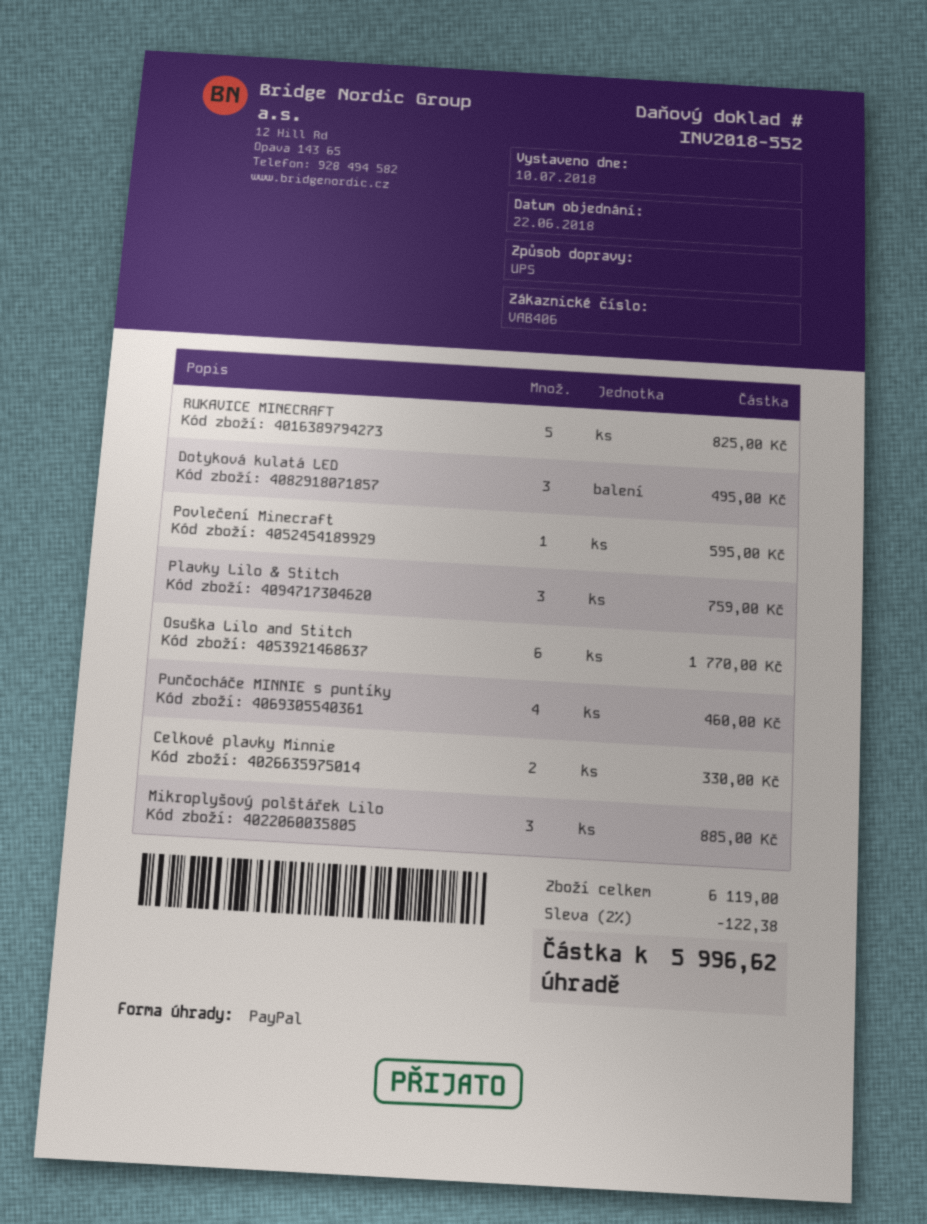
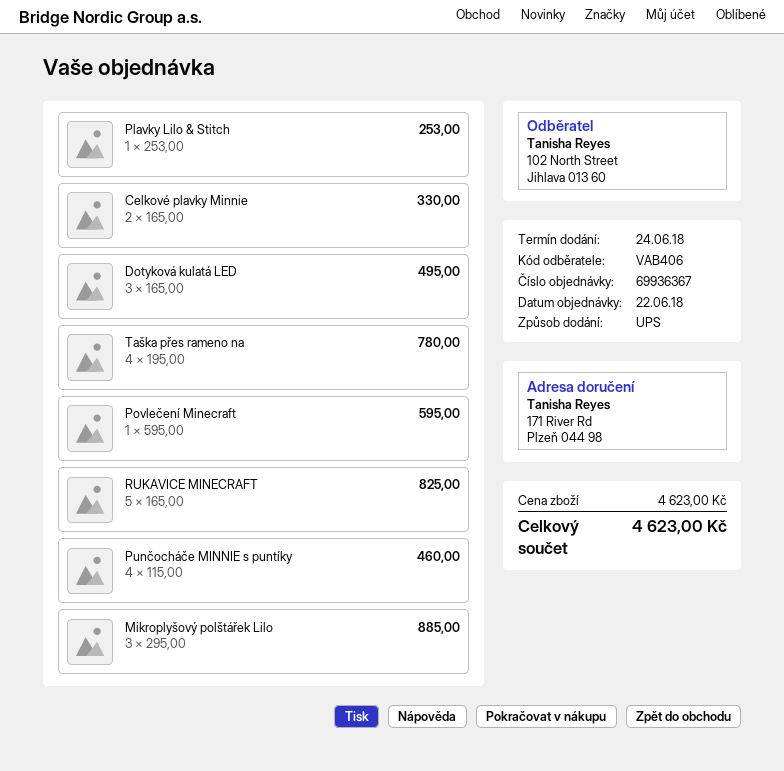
Plavky Lilo & Stitch: 3 for 759.00 -> 1 for 253.00
Osuška Lilo and Stitch: 6 for 1770.00 -> none
Taška přes rameno na: none -> 4 for 780.00
subtotal: 6119.00 -> 4623.00
discount: 2% = 122.38 -> none
total: 5996.62 -> 4623.00

